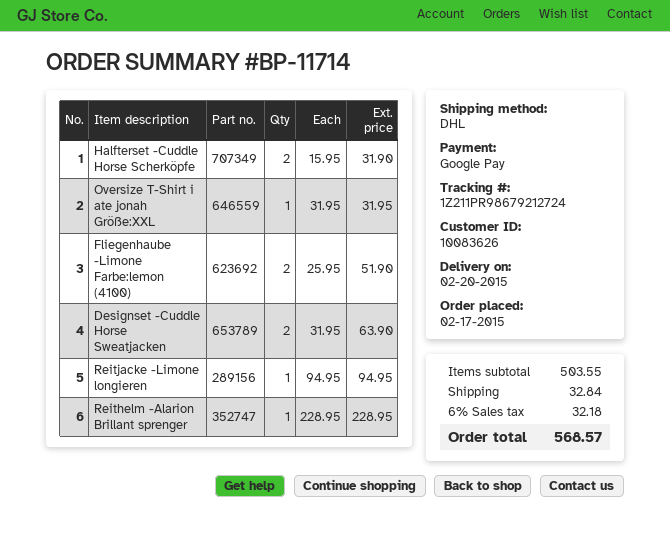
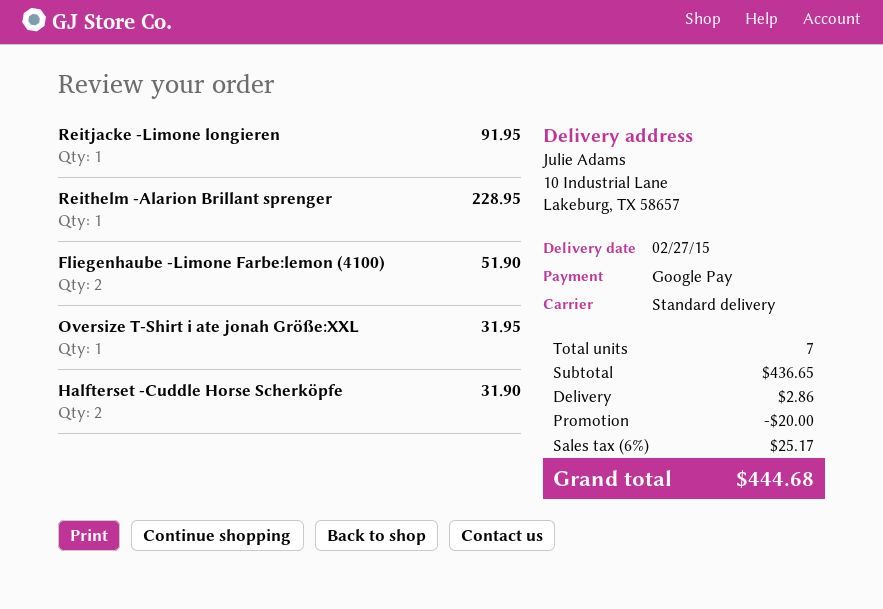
delivery date: 2015-02-20 -> 2015-02-27
shipping method: DHL -> standard
Designset -Cuddle Horse Sweatjacken: 2 for 63.90 -> none
Reitjacke -Limone longieren: 1 for 94.95 -> 1 for 91.95
subtotal: 503.55 -> 436.65
discount: none -> 20.00
shipping: 32.84 -> 2.86
tax: 6% = 32.18 -> 6% = 25.17
total: 568.57 -> 444.68

